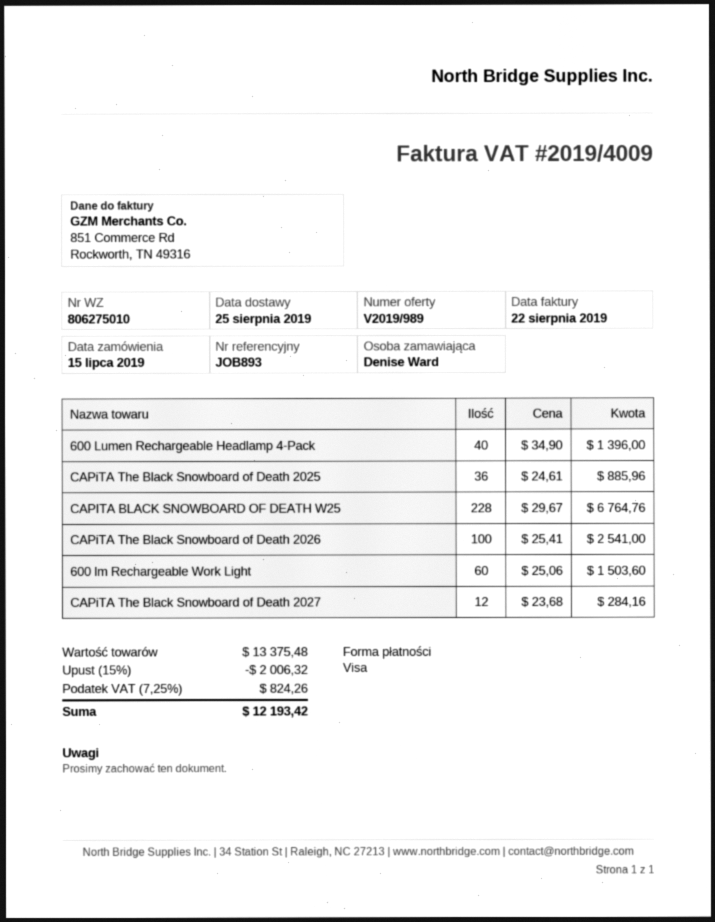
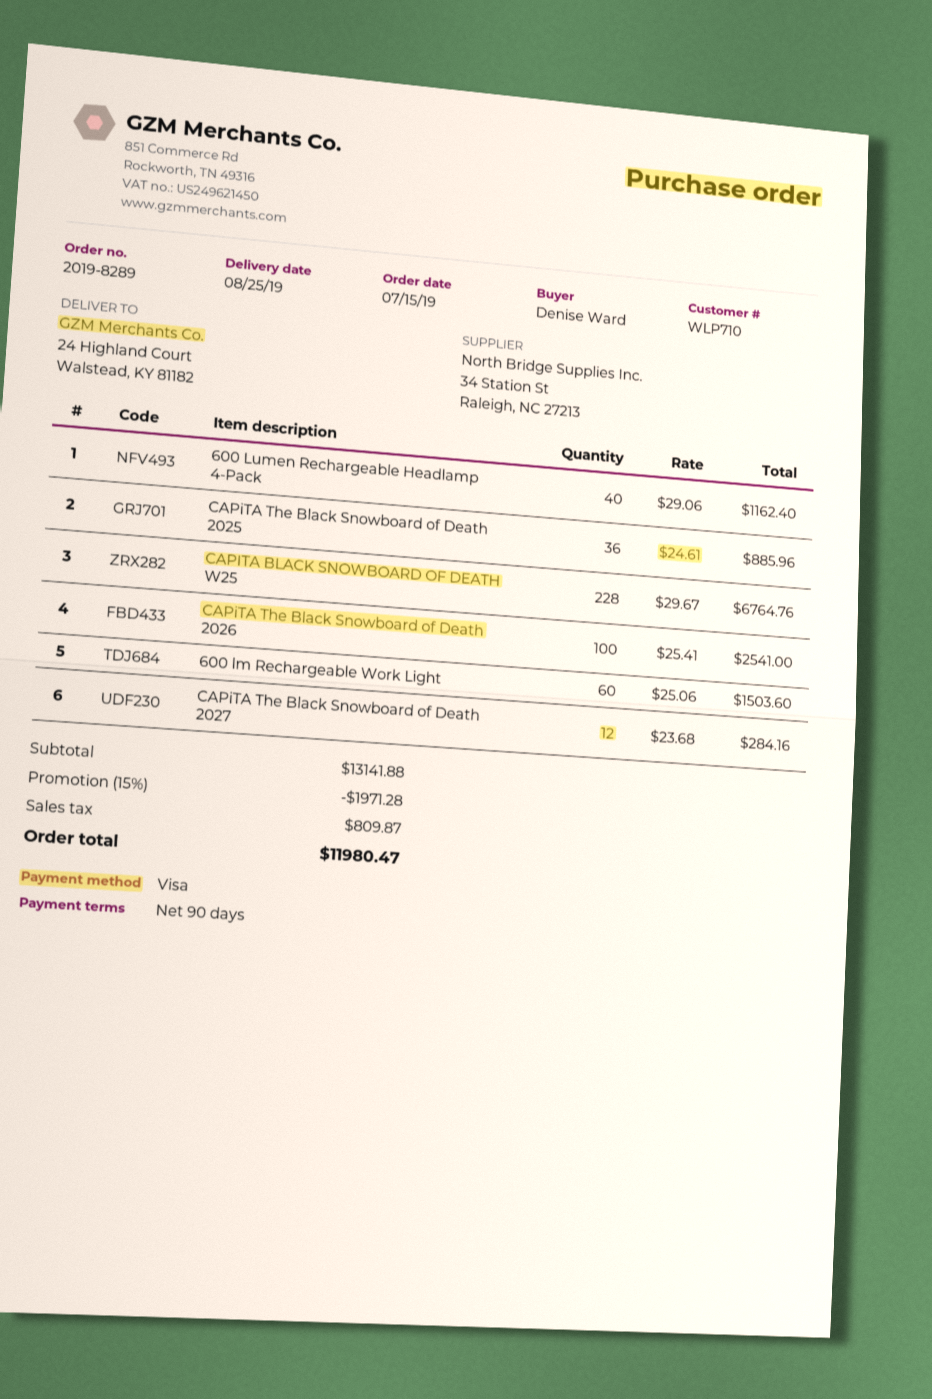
600 Lumen Rechargeable Headlamp 4-Pack: 40 x 34.90 = 1396.00 -> 40 x 29.06 = 1162.40
subtotal: 13375.48 -> 13141.88
discount: 15% = 2006.32 -> 15% = 1971.28
tax: 824.26 -> 809.87
total: 12193.42 -> 11980.47

